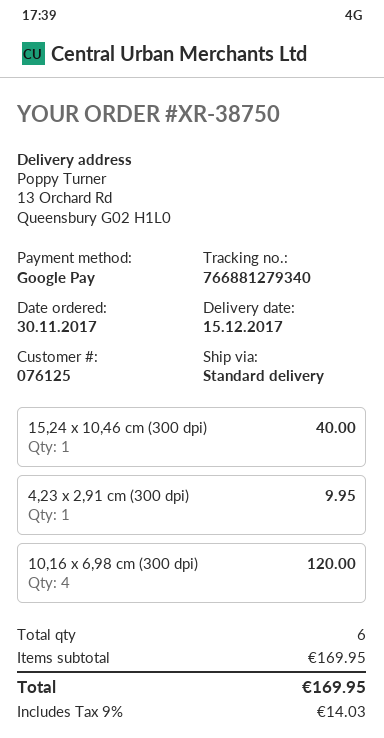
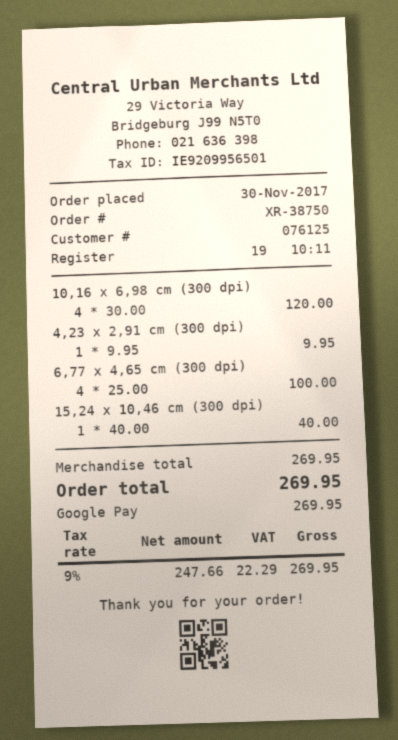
6,77 x 4,65 cm (300 dpi): none -> 4 for 100.00
subtotal: 169.95 -> 269.95
tax: 9% = 14.03 -> 9% = 22.29
total: 169.95 -> 269.95

